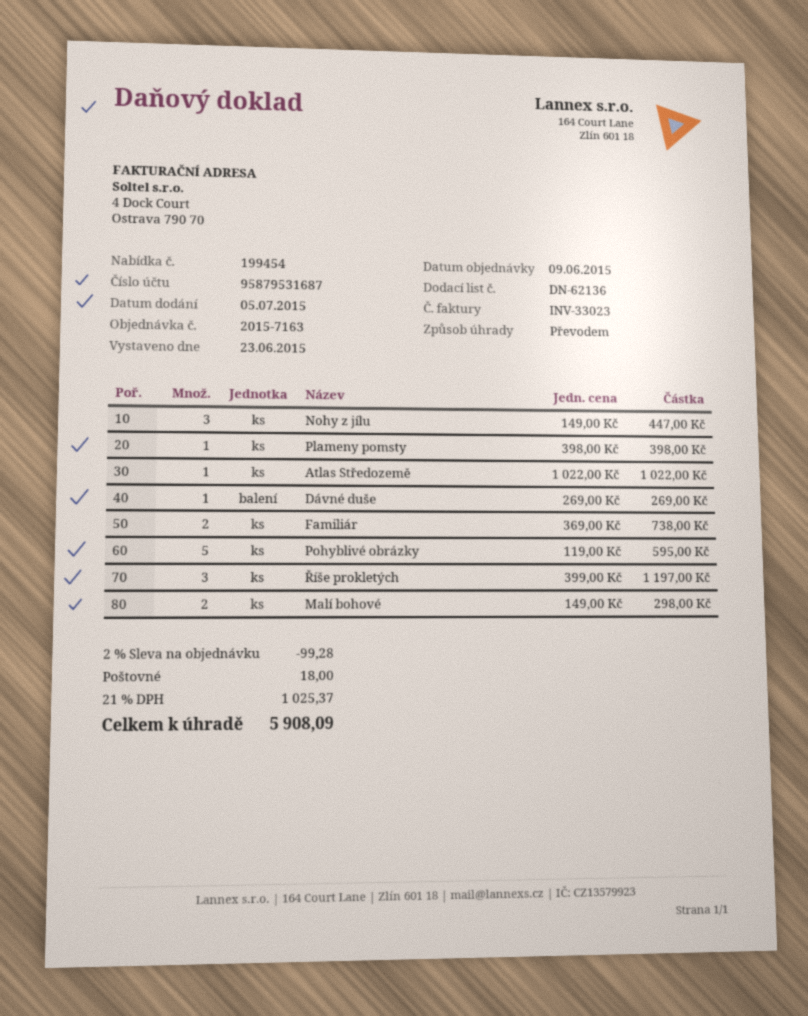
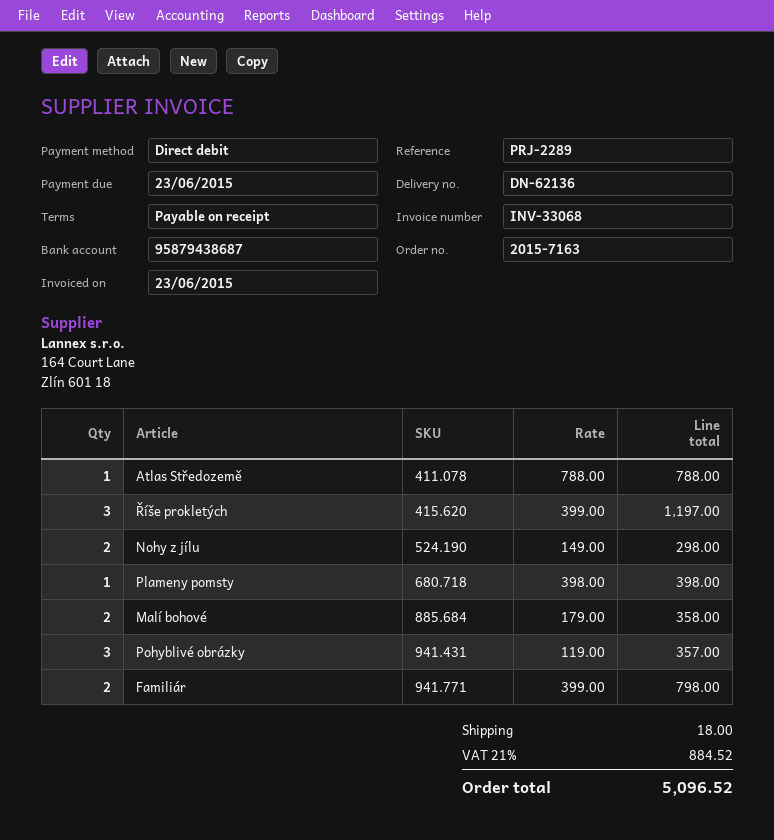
invoice number: INV-33023 -> INV-33068
payment method: bank transfer -> direct debit
bank account: 95879531687 -> 95879438687
Nohy z jílu: 3 x 149.00 = 447.00 -> 2 x 149.00 = 298.00
Atlas Středozemě: 1 x 1022.00 = 1022.00 -> 1 x 788.00 = 788.00
Dávné duše: 1 x 269.00 = 269.00 -> none
Familiár: 2 x 369.00 = 738.00 -> 2 x 399.00 = 798.00
Pohyblivé obrázky: 5 x 119.00 = 595.00 -> 3 x 119.00 = 357.00
Malí bohové: 2 x 149.00 = 298.00 -> 2 x 179.00 = 358.00
discount: 2% = 99.28 -> none
tax: 21% = 1025.37 -> 21% = 884.52
total: 5908.09 -> 5096.52

